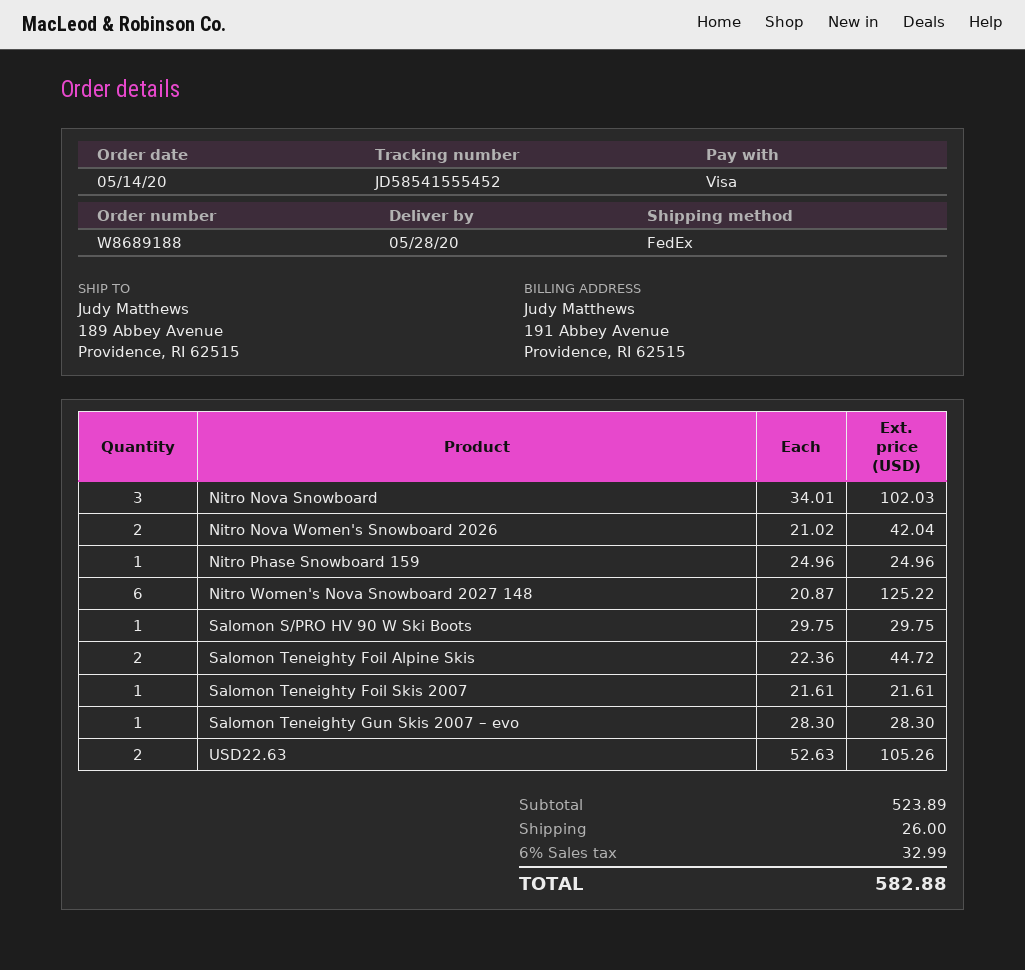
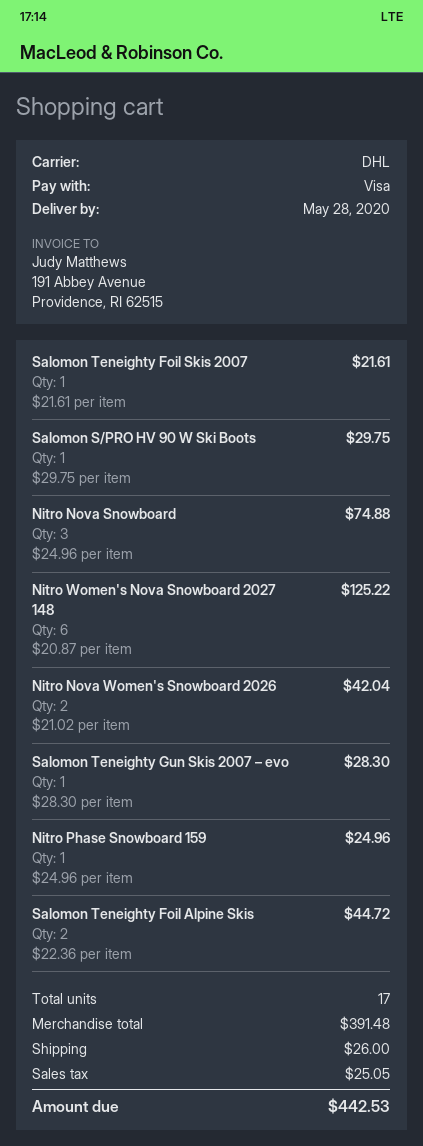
shipping method: FedEx -> DHL
Nitro Nova Snowboard: 3 x 34.01 = 102.03 -> 3 x 24.96 = 74.88
USD22.63: 2 x 52.63 = 105.26 -> none
subtotal: 523.89 -> 391.48
tax: 32.99 -> 25.05
total: 582.88 -> 442.53

